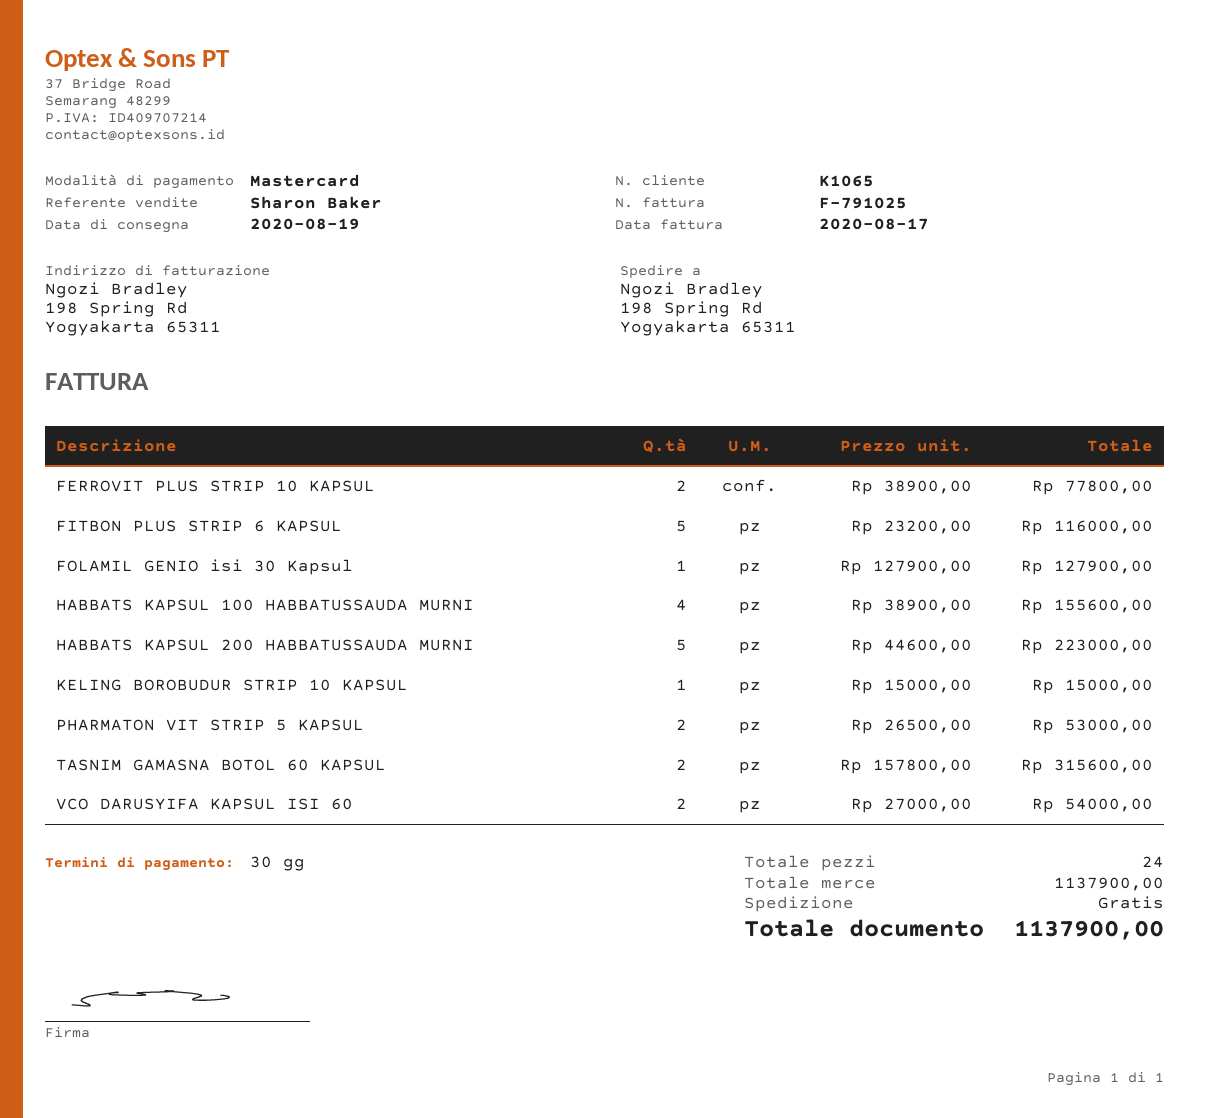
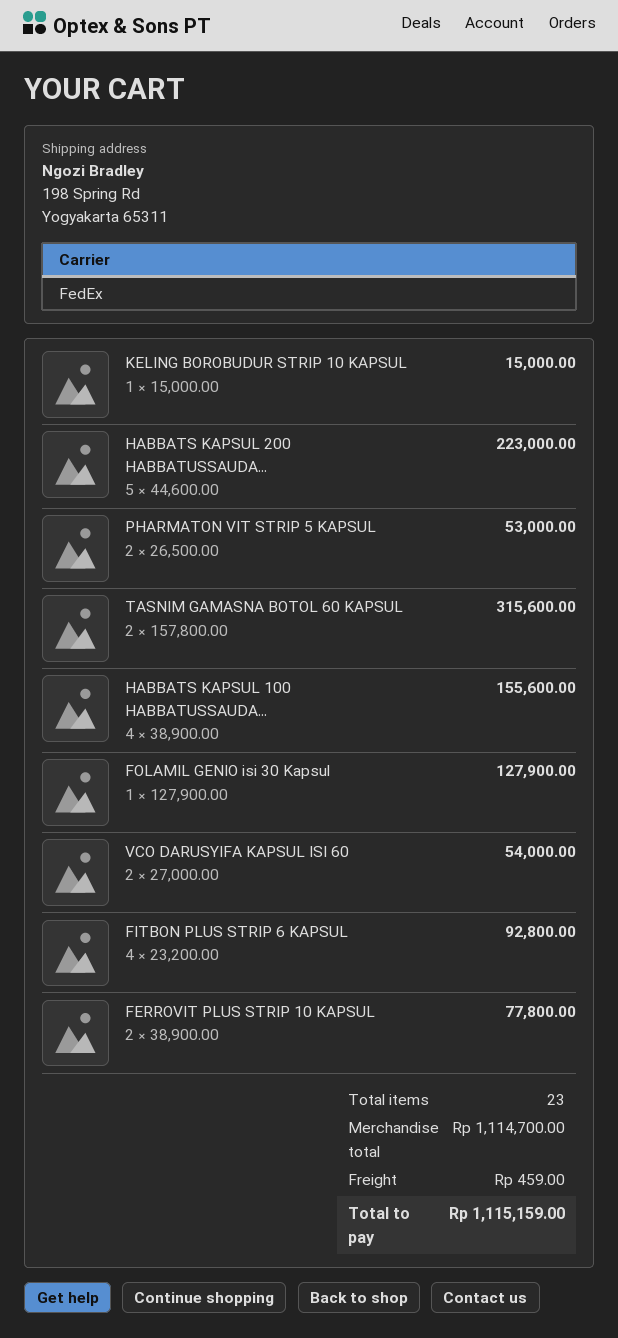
FITBON PLUS STRIP 6 KAPSUL: 5 x 23200.00 = 116000.00 -> 4 x 23200.00 = 92800.00
total quantity: 24 -> 23
subtotal: 1137900.00 -> 1114700.00
shipping: 0.00 -> 459.00
total: 1137900.00 -> 1115159.00

